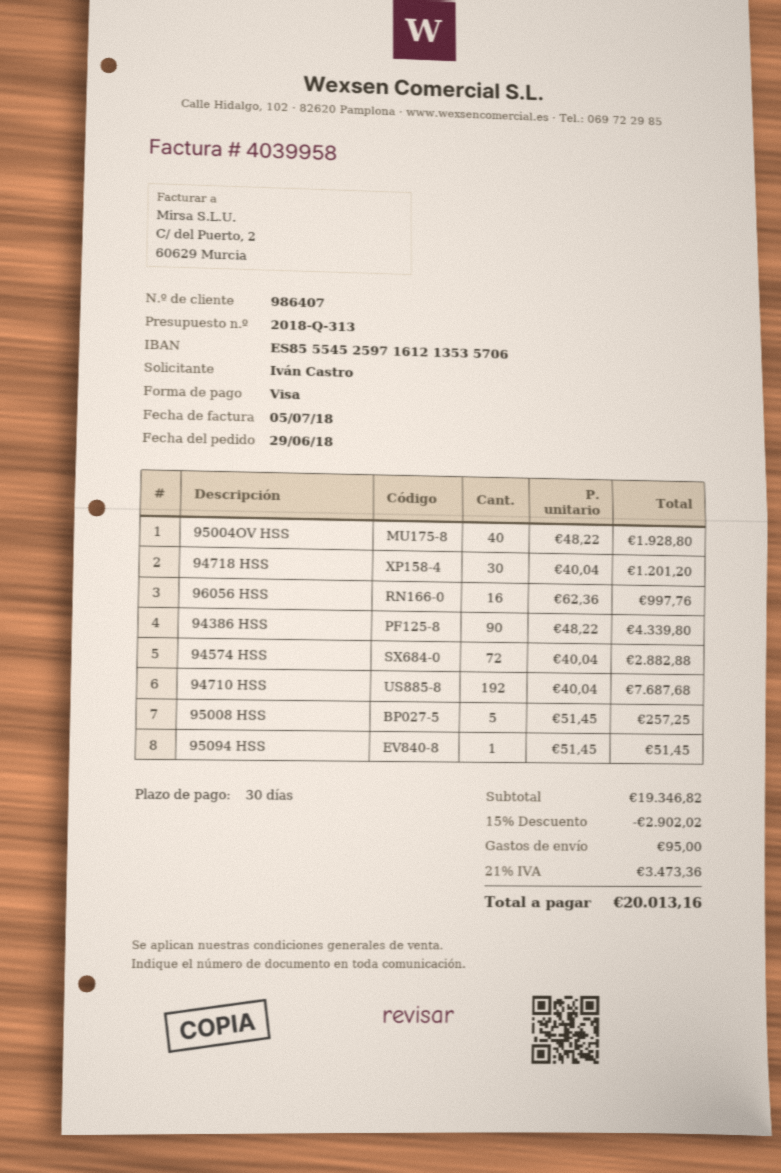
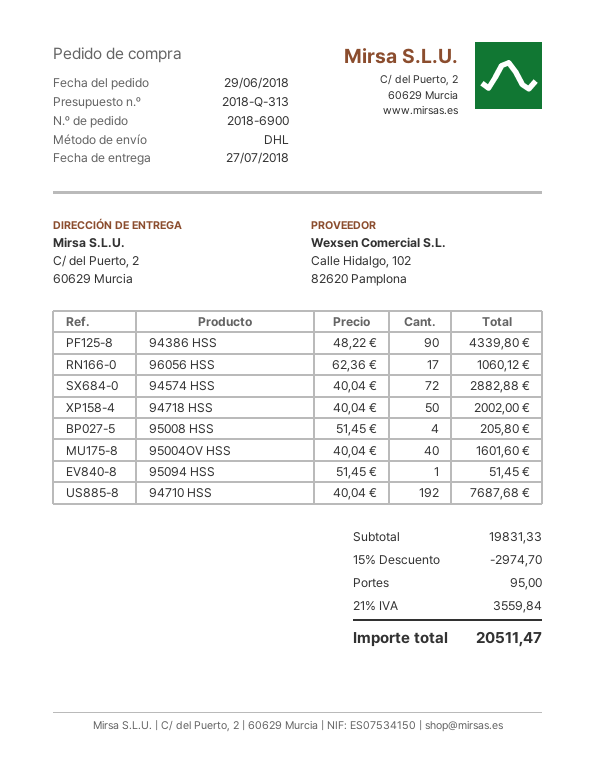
95004OV HSS: 40 x 48.22 = 1928.80 -> 40 x 40.04 = 1601.60
94718 HSS: 30 x 40.04 = 1201.20 -> 50 x 40.04 = 2002.00
96056 HSS: 16 x 62.36 = 997.76 -> 17 x 62.36 = 1060.12
95008 HSS: 5 x 51.45 = 257.25 -> 4 x 51.45 = 205.80
subtotal: 19346.82 -> 19831.33
discount: 15% = 2902.02 -> 15% = 2974.70
tax: 21% = 3473.36 -> 21% = 3559.84
total: 20013.16 -> 20511.47

